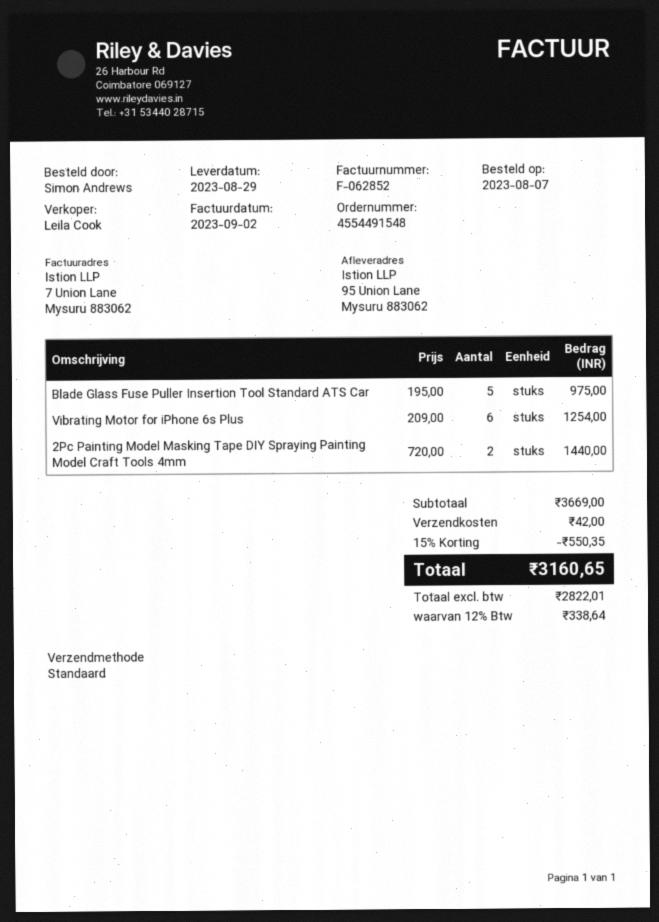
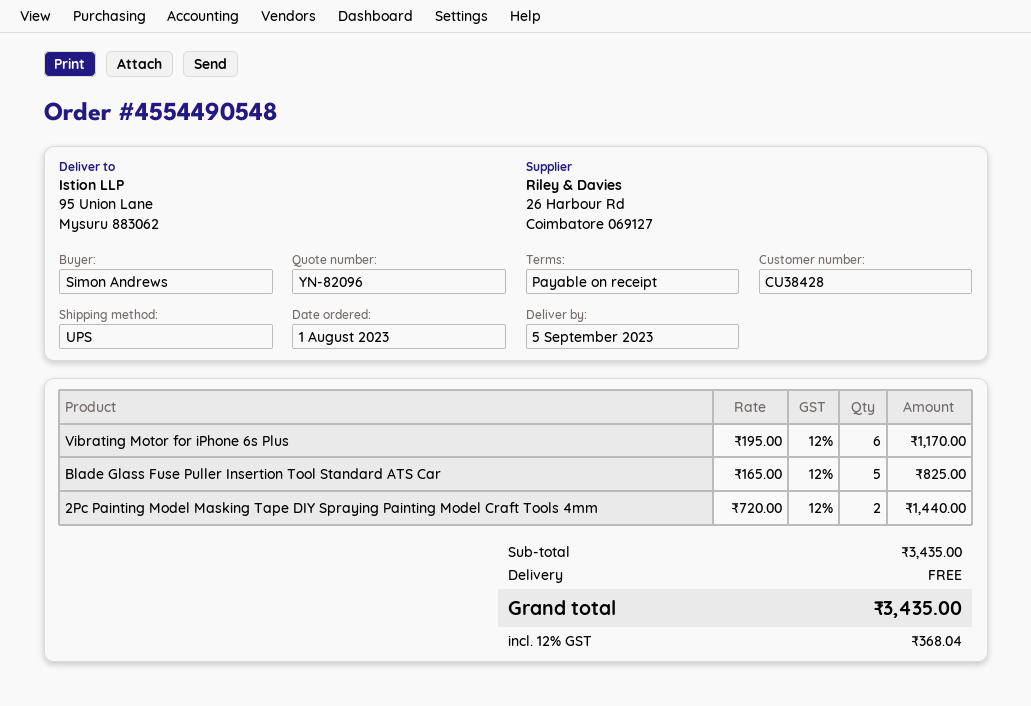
order number: 4554491548 -> 4554490548
order date: 2023-08-07 -> 2023-08-01
delivery date: 2023-08-29 -> 2023-09-05
shipping method: standard -> UPS
Blade Glass Fuse Puller Insertion Tool Standard ATS Car: 5 x 195.00 = 975.00 -> 5 x 165.00 = 825.00
Vibrating Motor for iPhone 6s Plus: 6 x 209.00 = 1254.00 -> 6 x 195.00 = 1170.00
subtotal: 3669.00 -> 3435.00
discount: 15% = 550.35 -> none
shipping: 42.00 -> 0.00
tax: 12% = 338.64 -> 12% = 368.04
total: 3160.65 -> 3435.00

